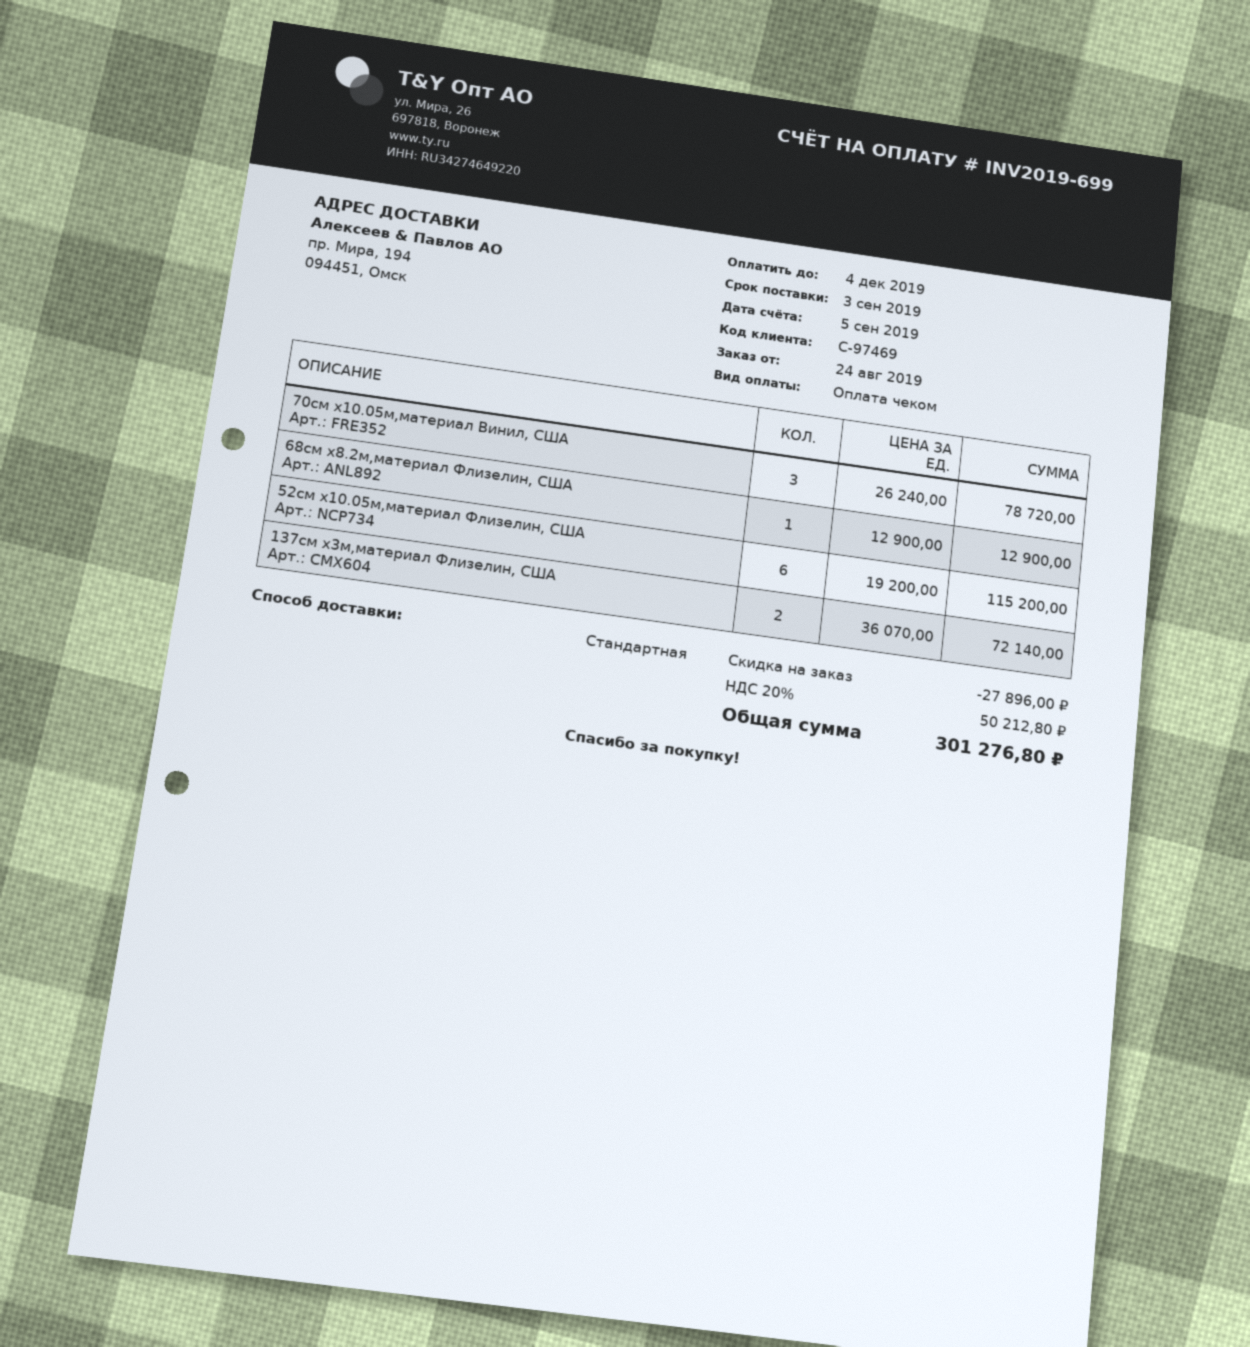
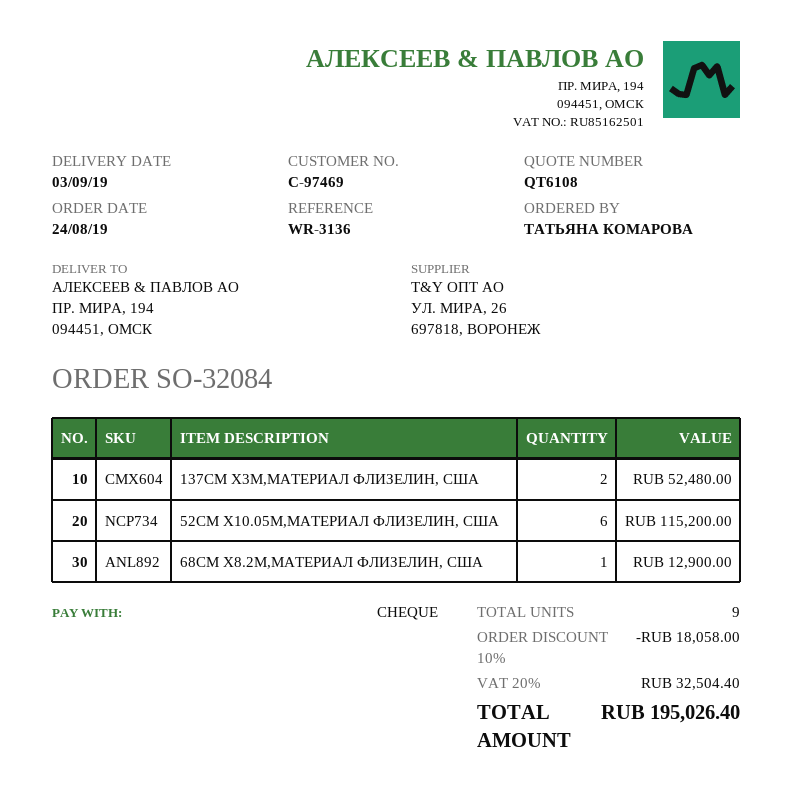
70см x10.05м,материал Винил, США: 3 for 78720.00 -> none
137см x3м,материал Флизелин, США: 2 for 72140.00 -> 2 for 52480.00
discount: 27896.00 -> 18058.00
tax: 20% = 50212.80 -> 20% = 32504.40
total: 301276.80 -> 195026.40

